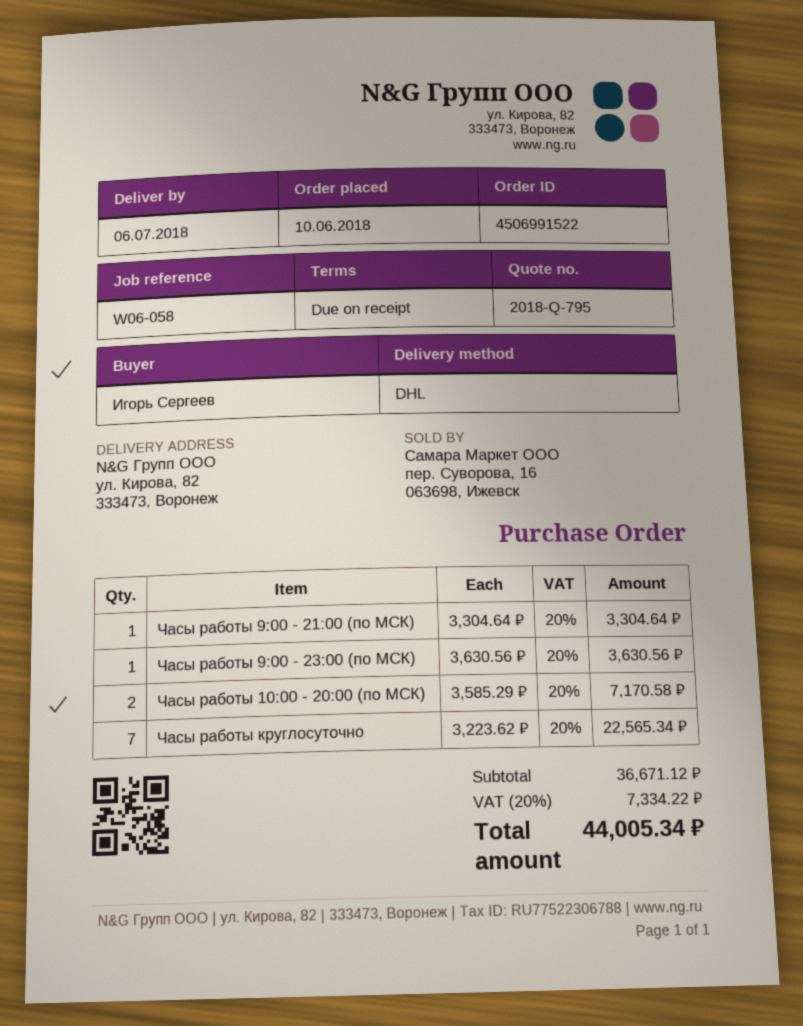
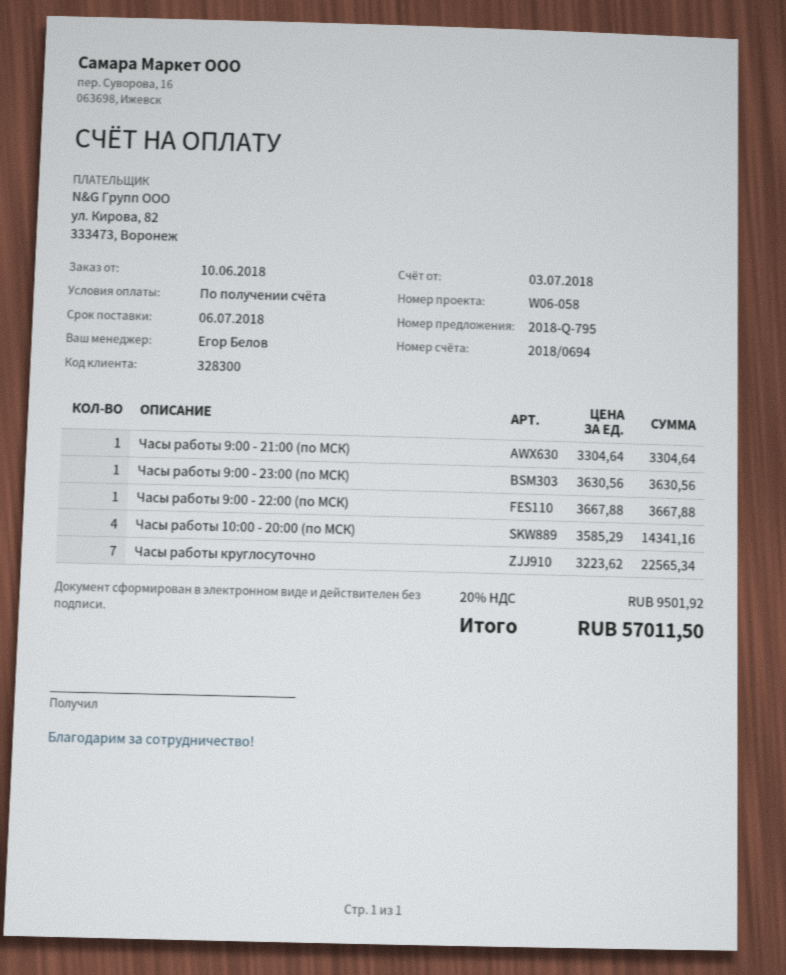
Часы работы 10:00 - 20:00 (по МСК): 2 x 3585.29 = 7170.58 -> 4 x 3585.29 = 14341.16
Часы работы 9:00 - 22:00 (по МСК): none -> 1 x 3667.88 = 3667.88
tax: 20% = 7334.22 -> 20% = 9501.92
total: 44005.34 -> 57011.50

